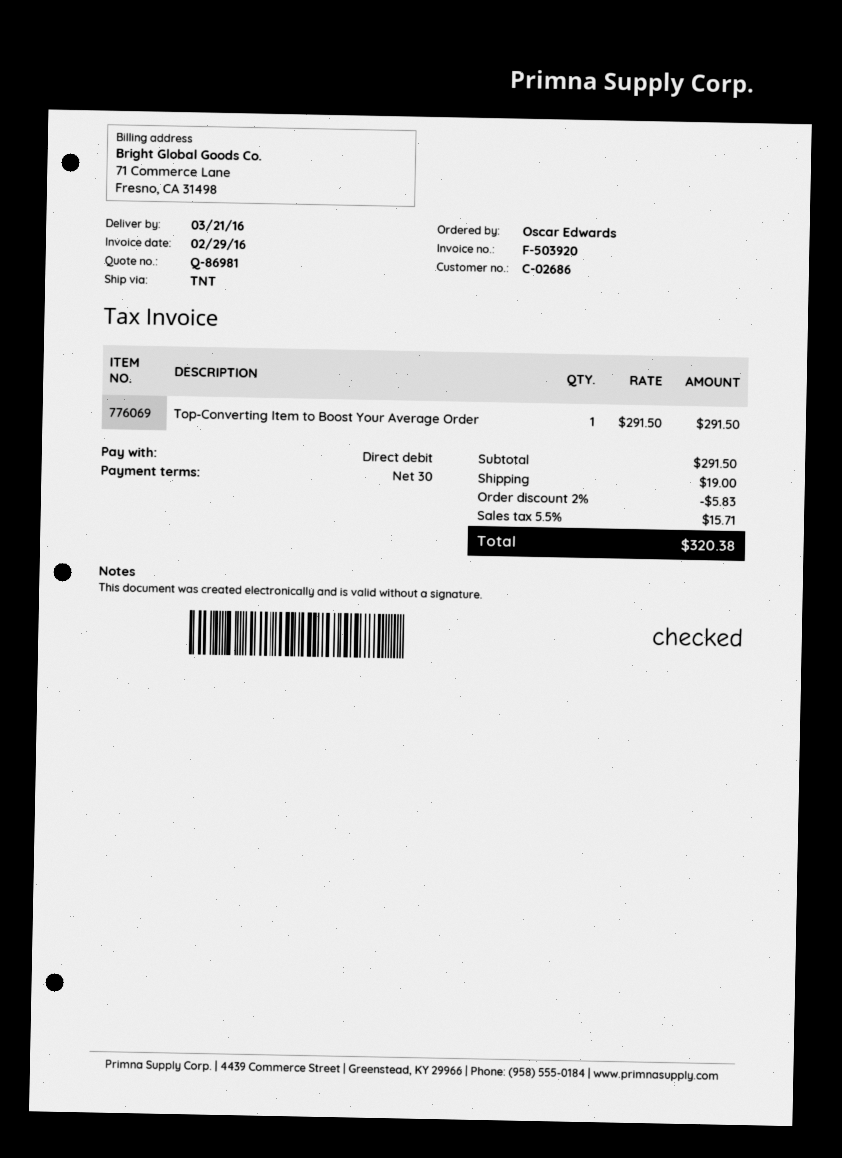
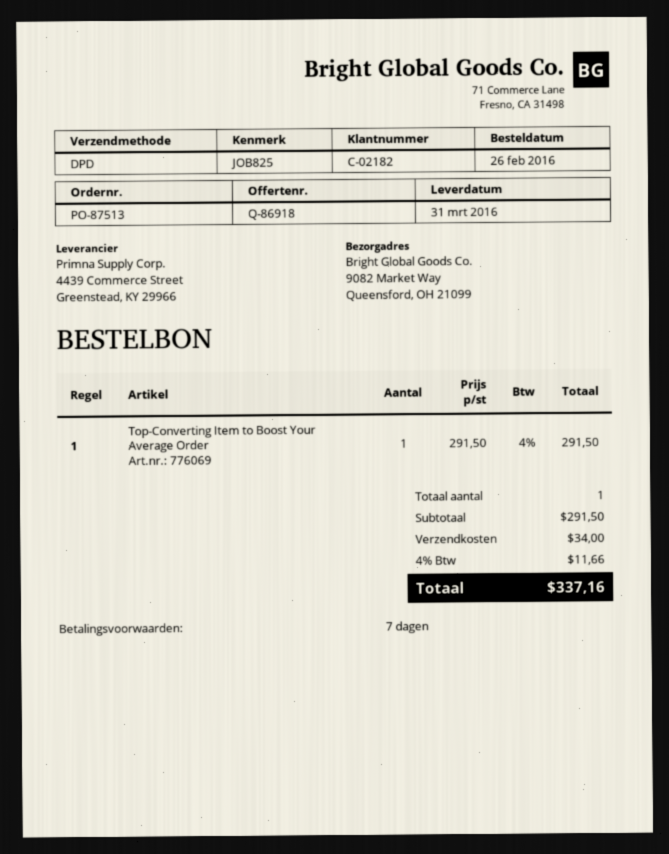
quote number: Q-86981 -> Q-86918
delivery date: 2016-03-21 -> 2016-03-31
payment terms: 30 days -> 7 days
customer number: C-02686 -> C-02182
shipping method: TNT -> DPD
discount: 2% = 5.83 -> none
shipping: 19.00 -> 34.00
tax: 5.5% = 15.71 -> 4% = 11.66
total: 320.38 -> 337.16

